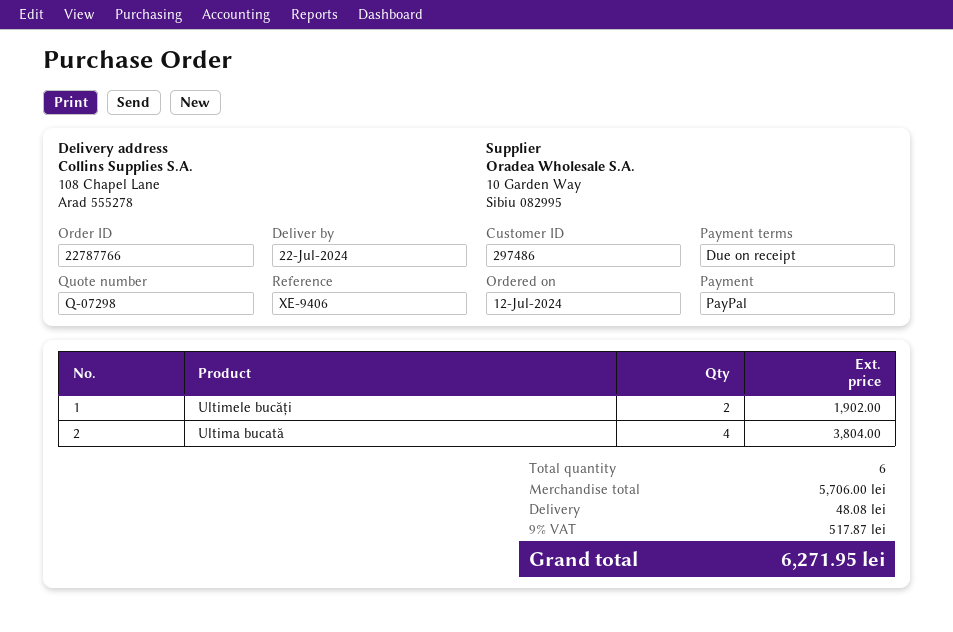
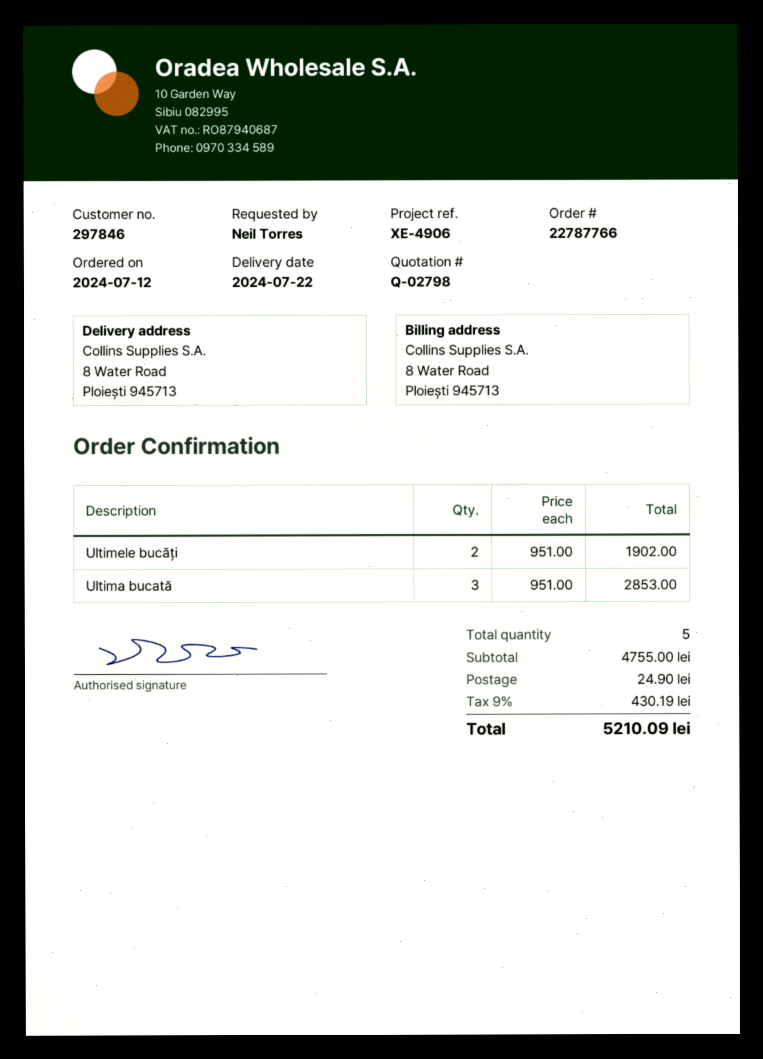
quote number: Q-07298 -> Q-02798
customer number: 297486 -> 297846
reference: XE-9406 -> XE-4906
ship to: 108 Chapel Lane, Arad 555278 -> 8 Water Road, Ploiești 945713
Ultima bucată: 4 for 3804.00 -> 3 for 2853.00
total quantity: 6 -> 5
subtotal: 5706.00 -> 4755.00
shipping: 48.08 -> 24.90
tax: 9% = 517.87 -> 9% = 430.19
total: 6271.95 -> 5210.09

